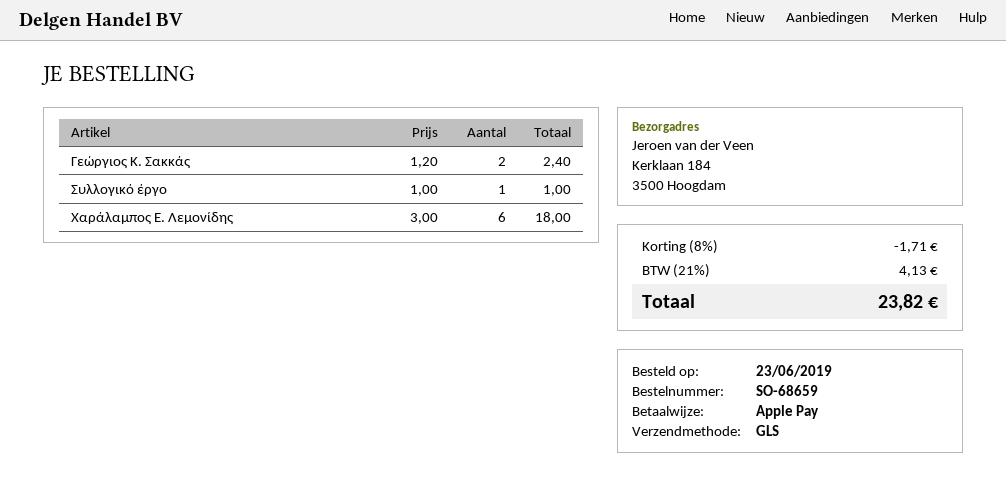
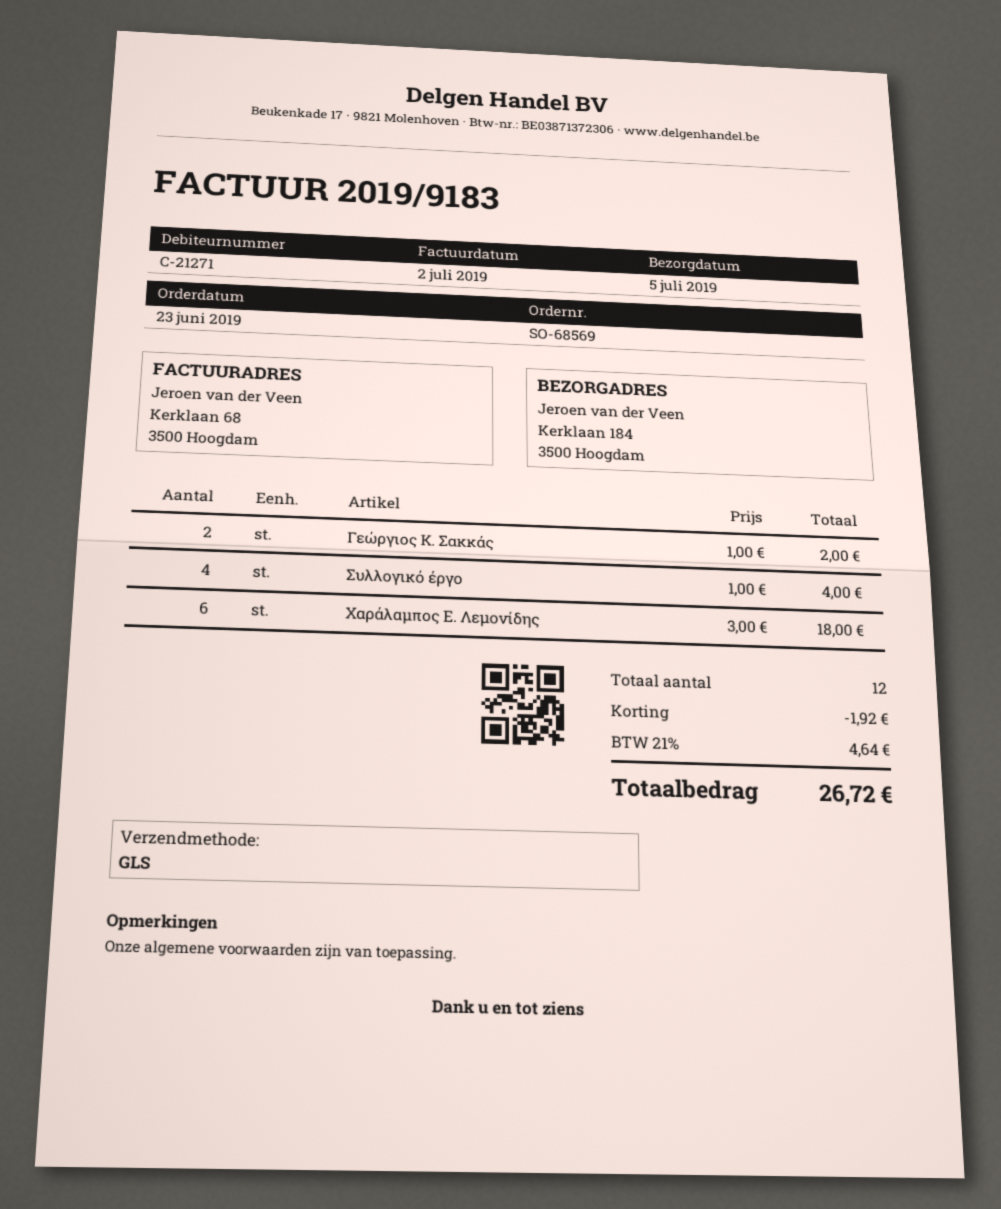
order number: SO-68659 -> SO-68569
Γεώργιος Κ. Σακκάς: 2 x 1.20 = 2.40 -> 2 x 1.00 = 2.00
Συλλογικό έργο: 1 x 1.00 = 1.00 -> 4 x 1.00 = 4.00
discount: 1.71 -> 1.92
tax: 21% = 4.13 -> 21% = 4.64
total: 23.82 -> 26.72

